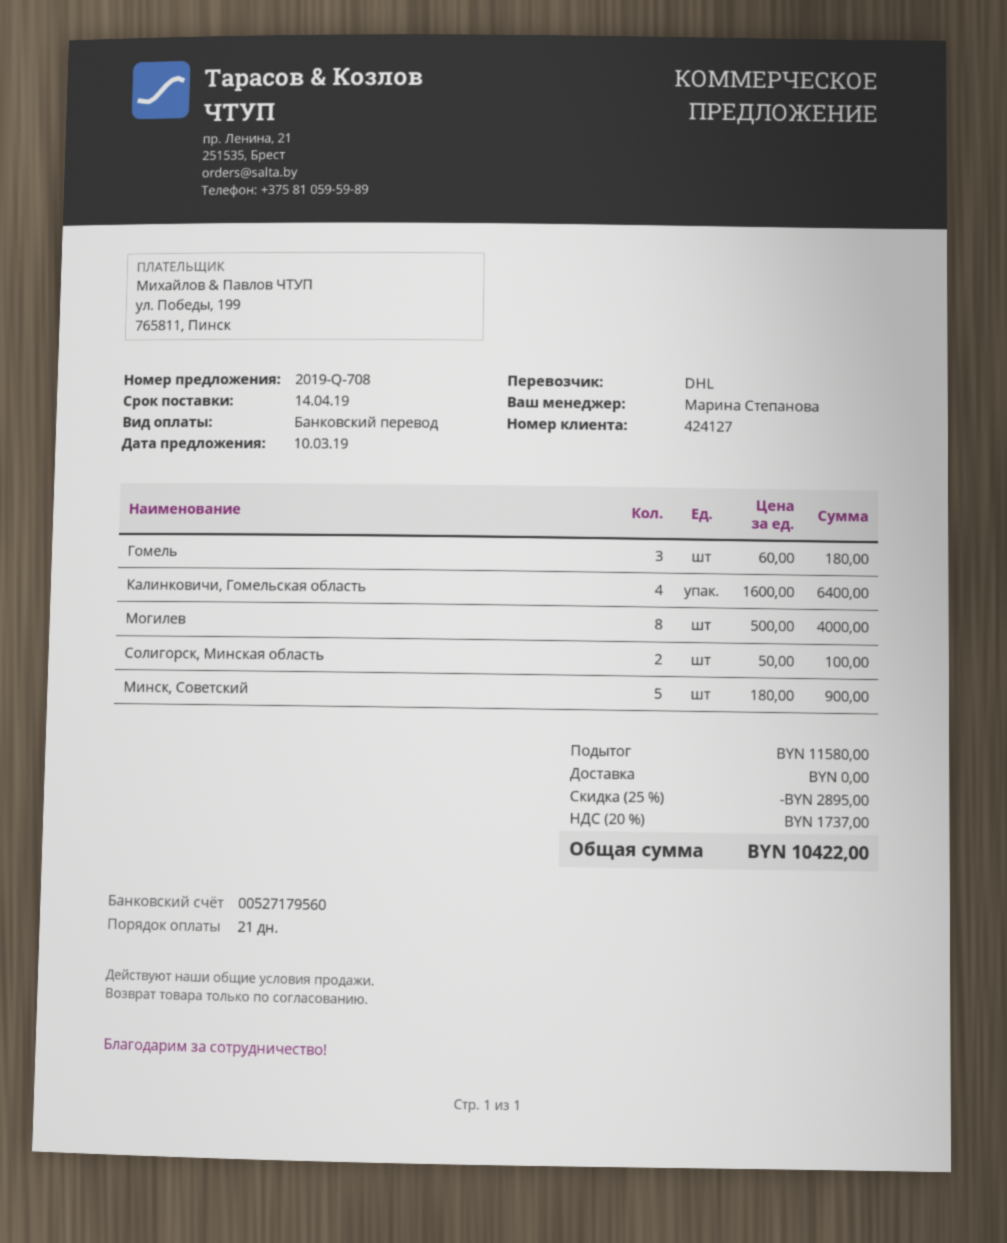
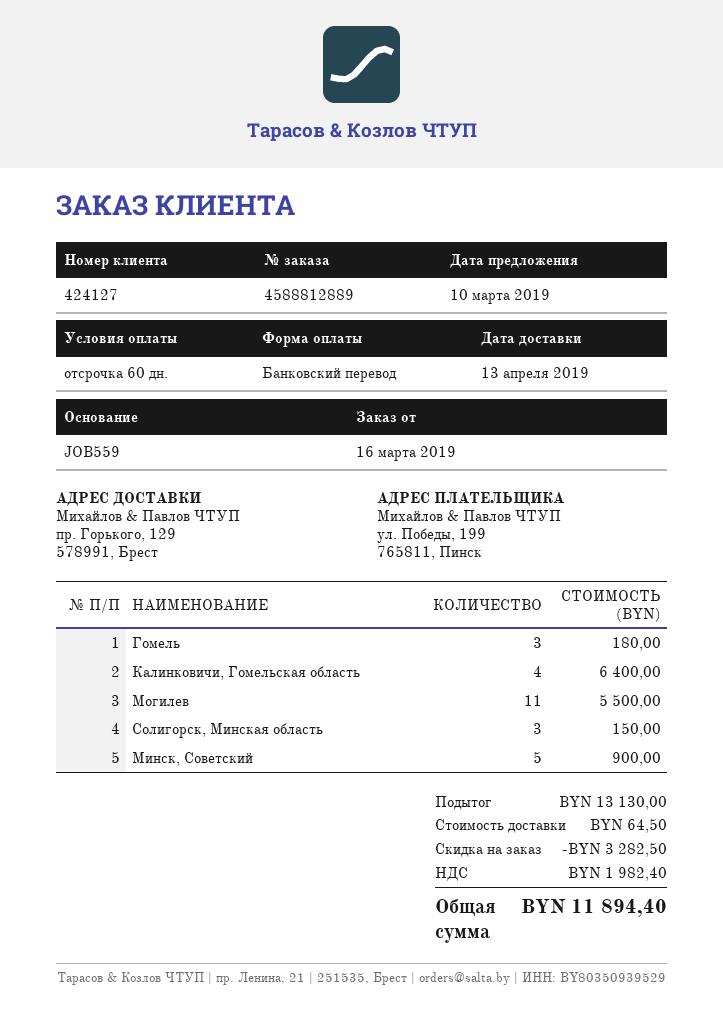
delivery date: 2019-04-14 -> 2019-04-13
payment terms: 21 days -> 60 days
Могилев: 8 for 4000.00 -> 11 for 5500.00
Солигорск, Минская область: 2 for 100.00 -> 3 for 150.00
subtotal: 11580.00 -> 13130.00
discount: 2895.00 -> 3282.50
shipping: 0.00 -> 64.50
tax: 1737.00 -> 1982.40
total: 10422.00 -> 11894.40

